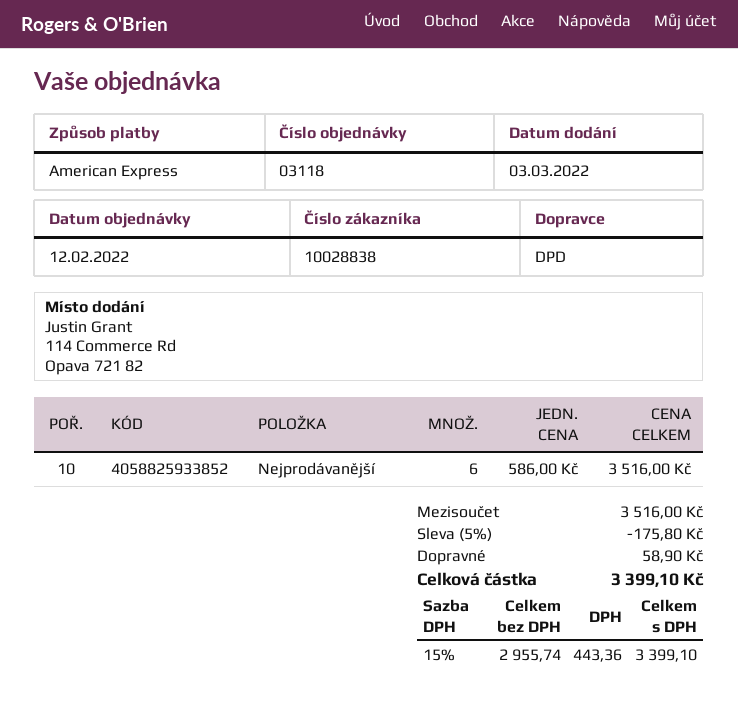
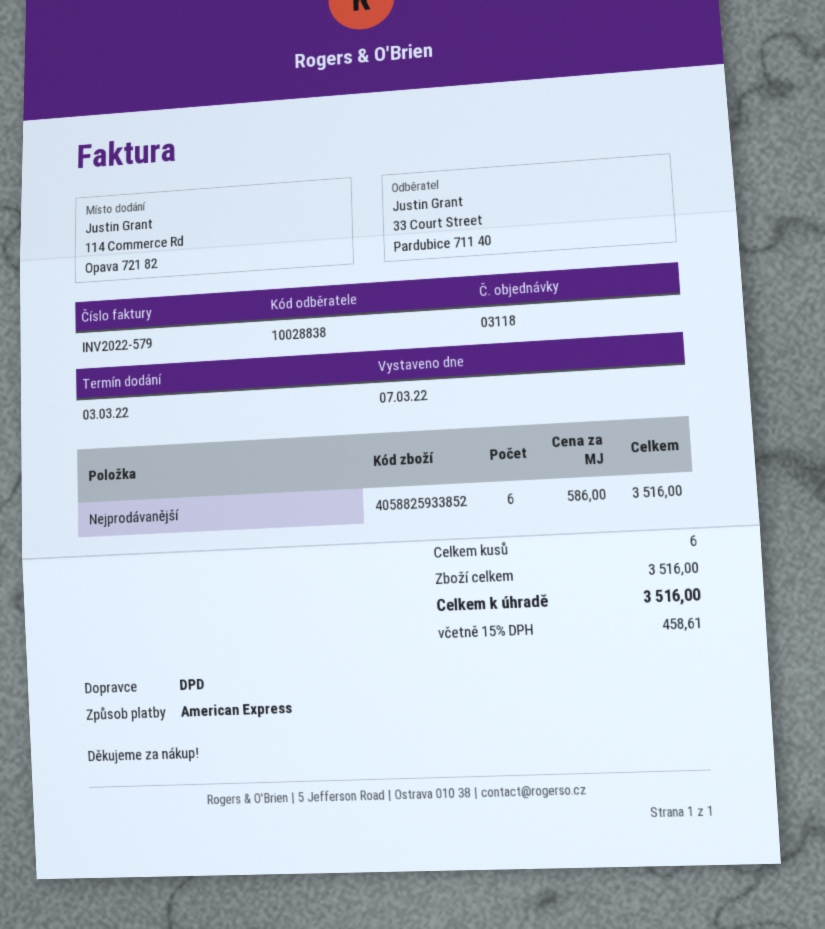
discount: 5% = 175.80 -> none
shipping: 58.90 -> none
tax: 15% = 443.36 -> 15% = 458.61
total: 3399.10 -> 3516.00

